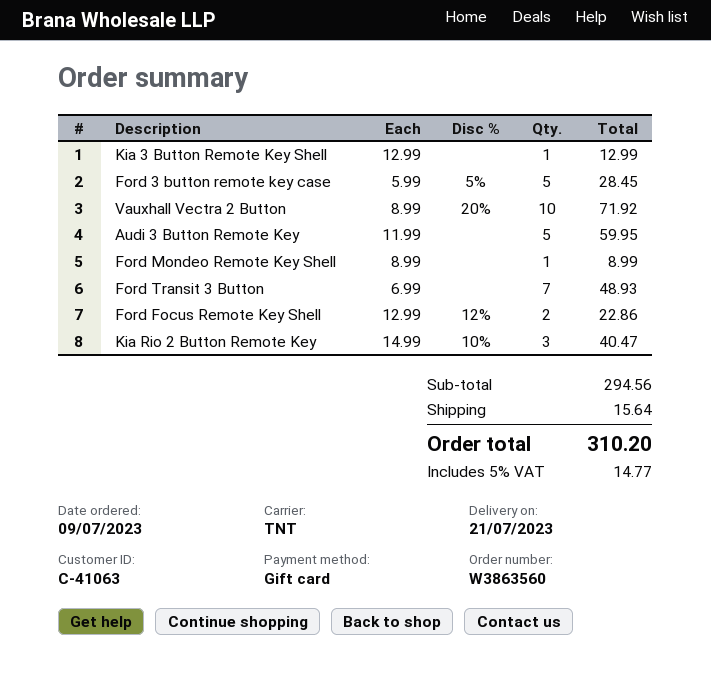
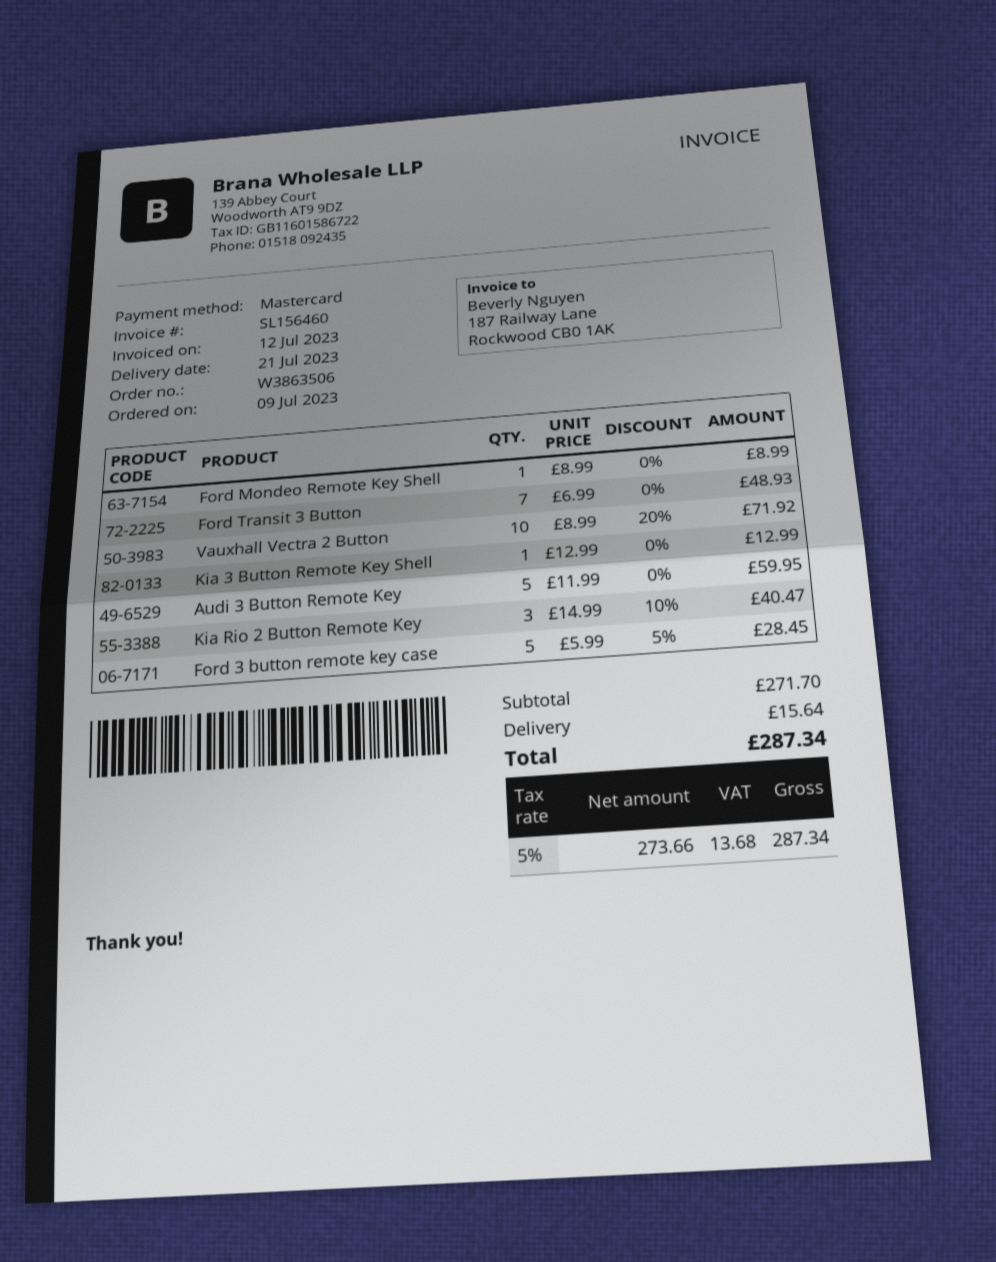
order number: W3863560 -> W3863506
payment method: gift card -> Mastercard
Ford Focus Remote Key Shell: 2 x 12.99 - 12% = 22.86 -> none
subtotal: 294.56 -> 271.70
tax: 5% = 14.77 -> 5% = 13.68
total: 310.20 -> 287.34

